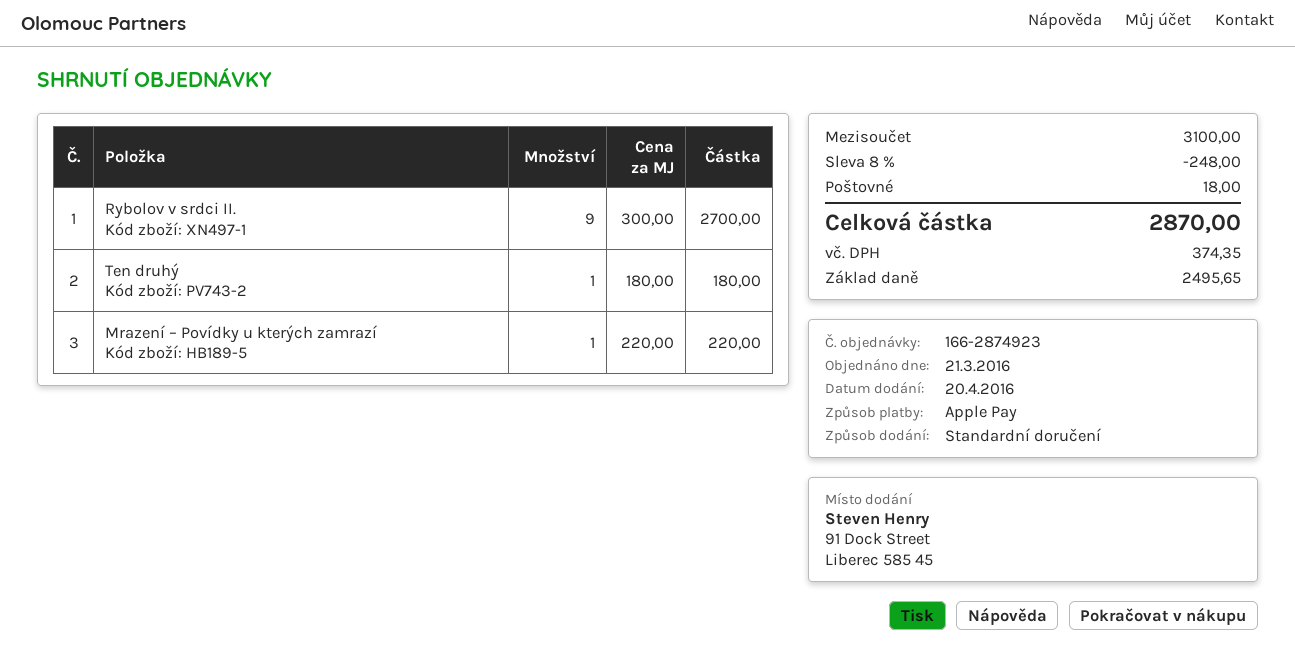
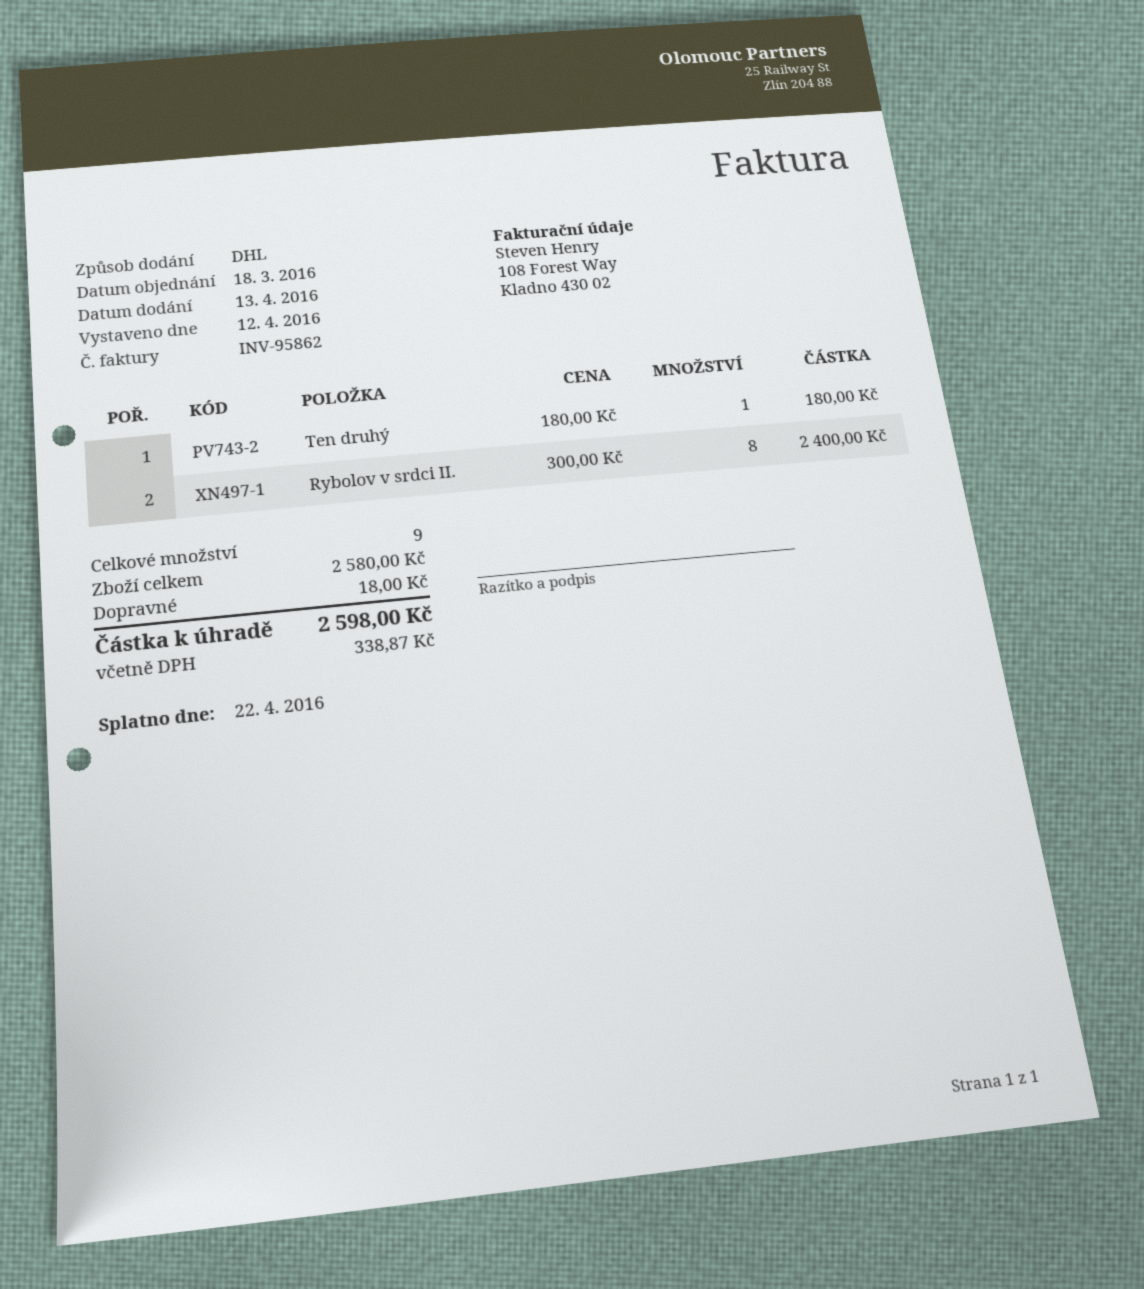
order date: 2016-03-21 -> 2016-03-18
delivery date: 2016-04-20 -> 2016-04-13
shipping method: standard -> DHL
Rybolov v srdci II.: 9 x 300.00 = 2700.00 -> 8 x 300.00 = 2400.00
Mrazení – Povídky u kterých zamrazí: 1 x 220.00 = 220.00 -> none
subtotal: 3100.00 -> 2580.00
discount: 8% = 248.00 -> none
tax: 374.35 -> 338.87
total: 2870.00 -> 2598.00

